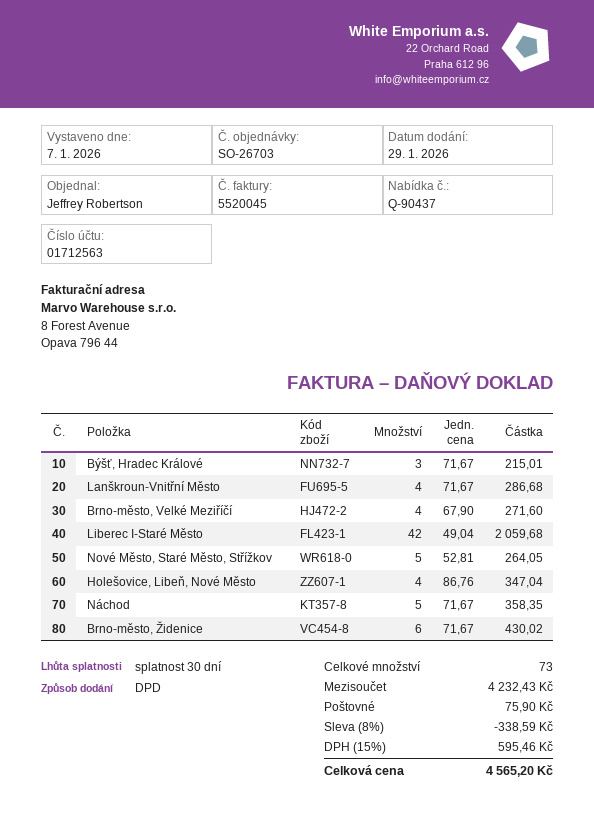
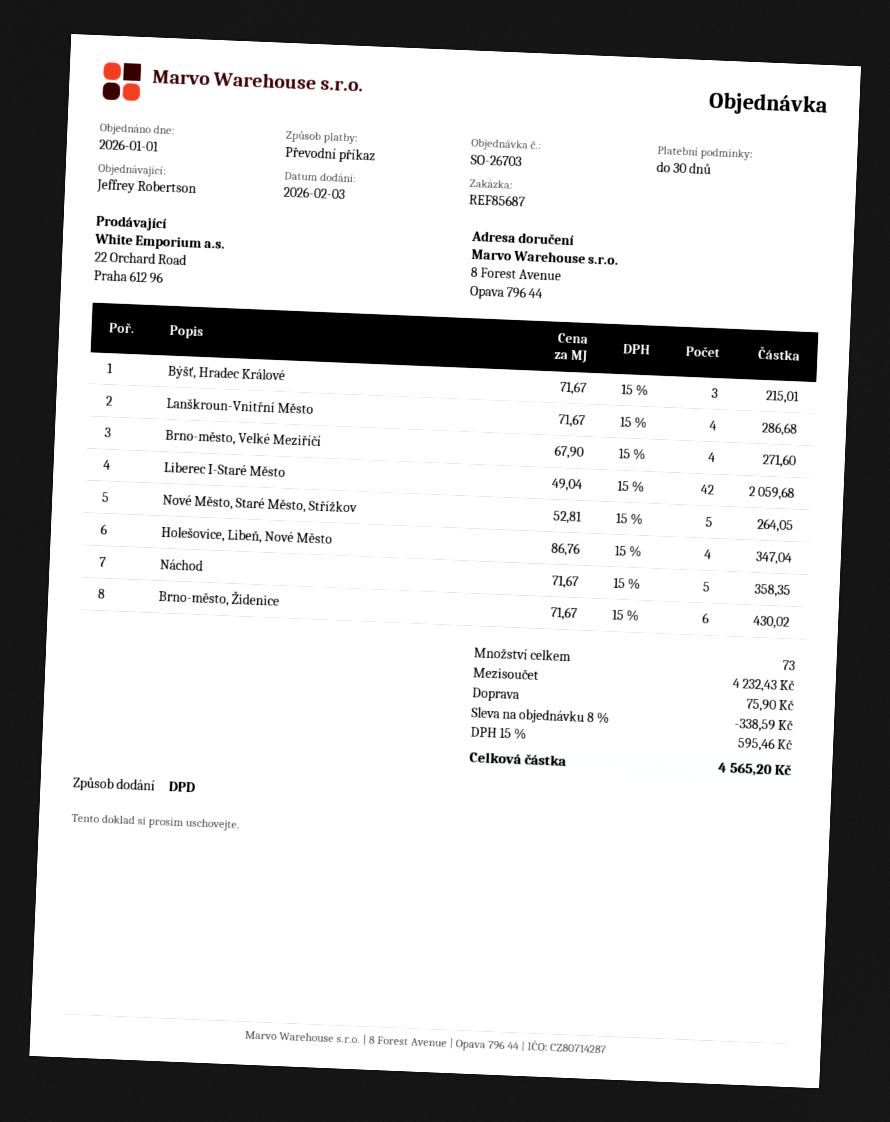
delivery date: 2026-01-29 -> 2026-02-03

